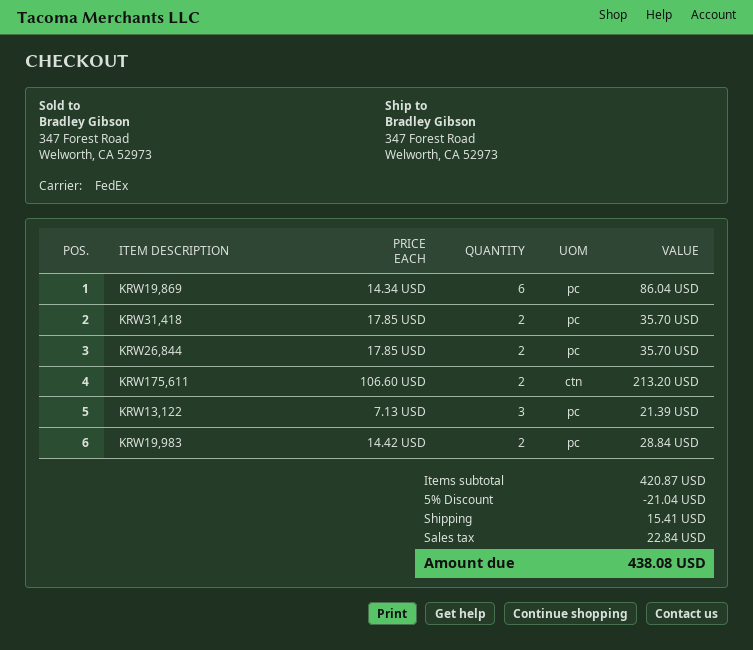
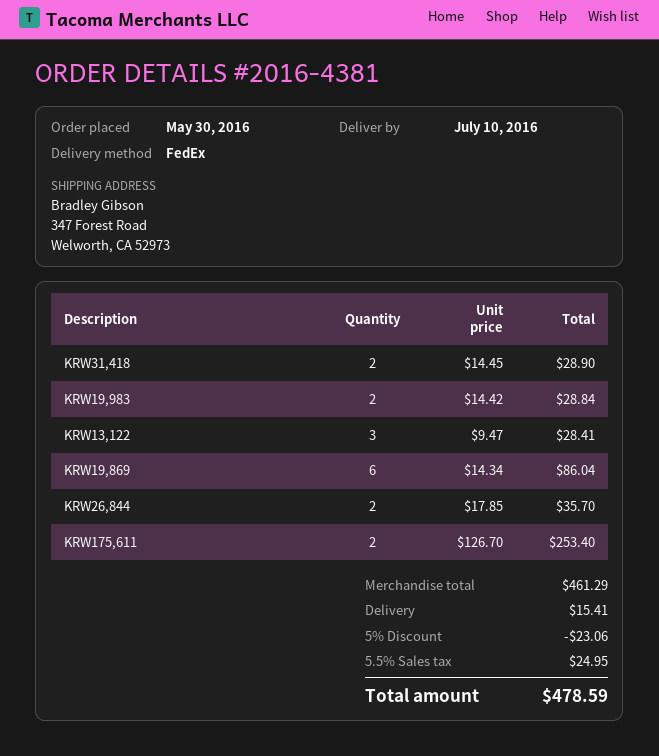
KRW31,418: 2 x 17.85 = 35.70 -> 2 x 14.45 = 28.90
KRW175,611: 2 x 106.60 = 213.20 -> 2 x 126.70 = 253.40
KRW13,122: 3 x 7.13 = 21.39 -> 3 x 9.47 = 28.41
subtotal: 420.87 -> 461.29
discount: 5% = 21.04 -> 5% = 23.06
tax: 22.84 -> 24.95
total: 438.08 -> 478.59

